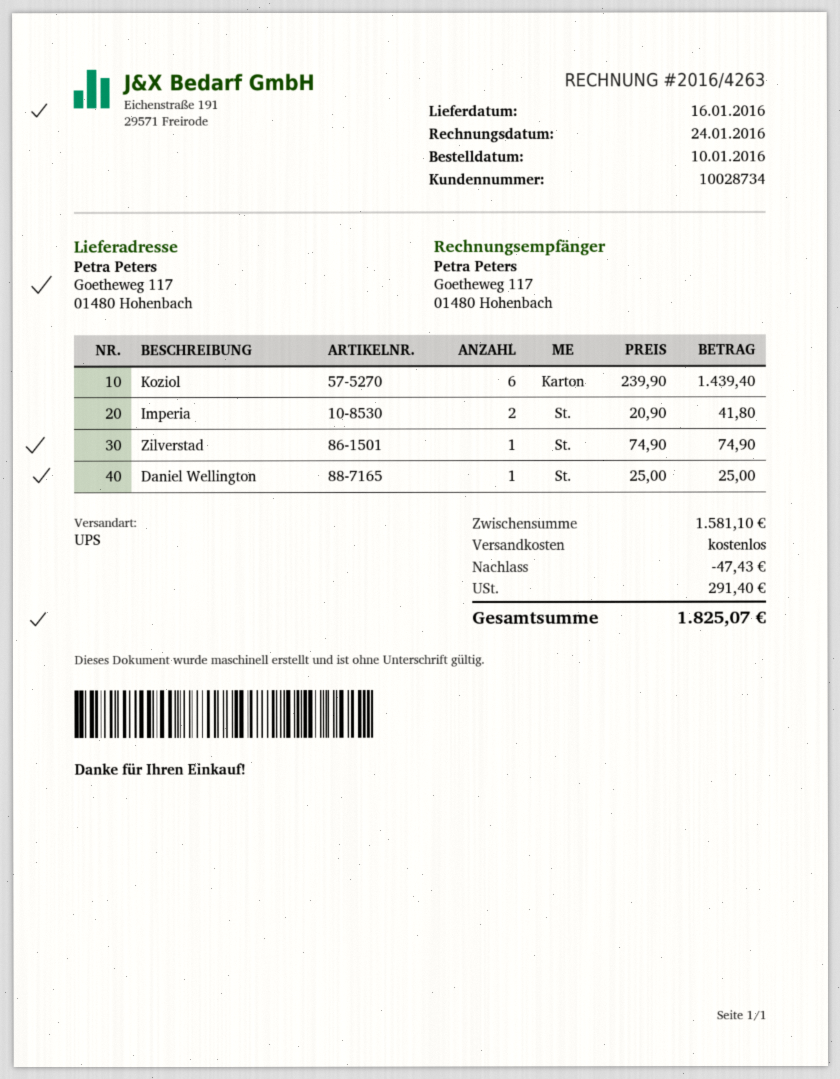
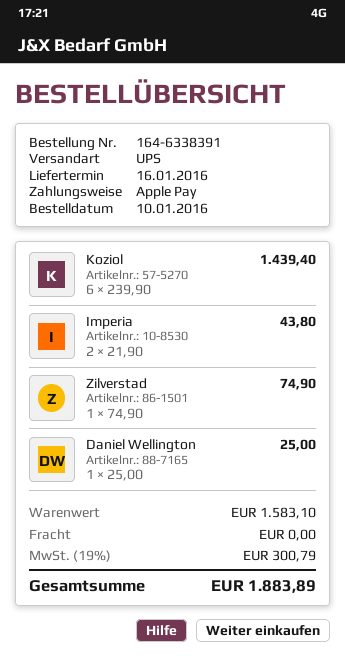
Imperia: 2 x 20.90 = 41.80 -> 2 x 21.90 = 43.80
subtotal: 1581.10 -> 1583.10
discount: 47.43 -> none
tax: 291.40 -> 300.79
total: 1825.07 -> 1883.89

